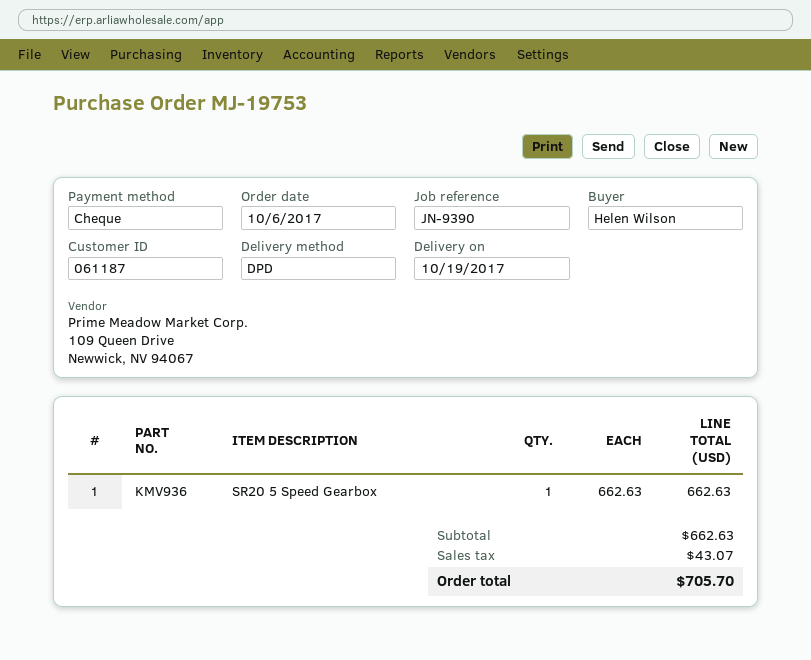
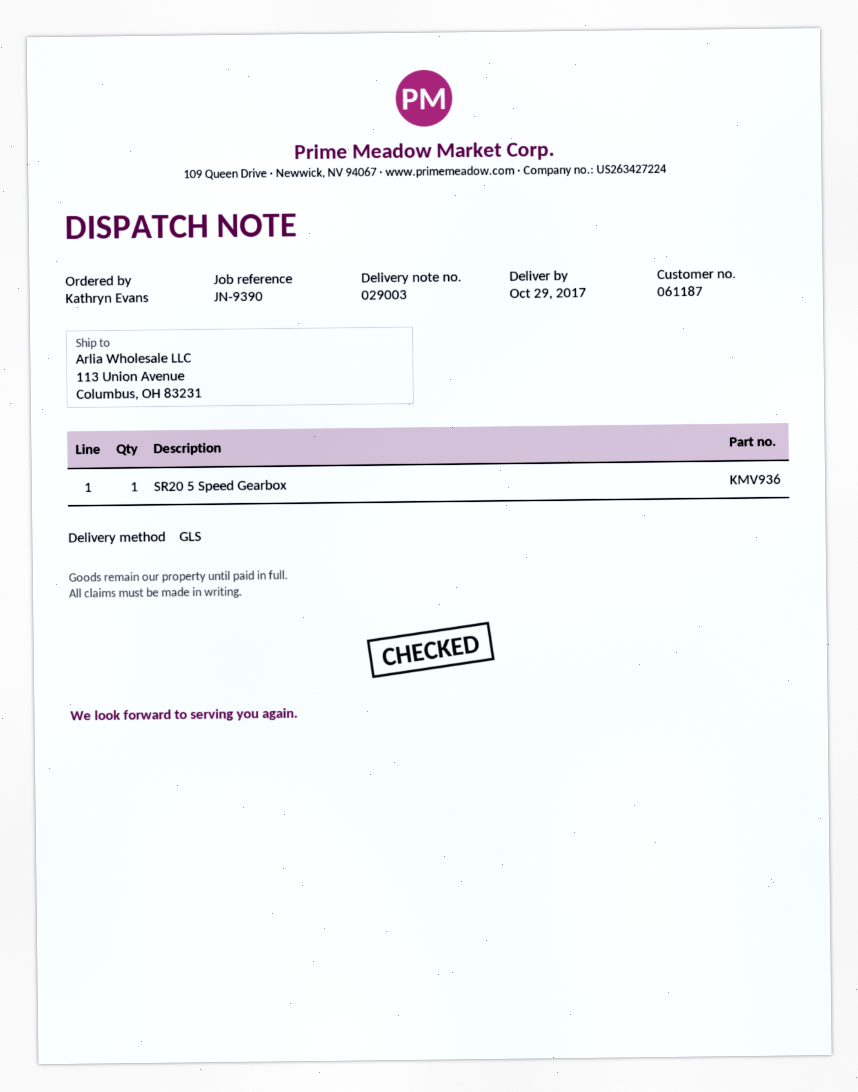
delivery date: 2017-10-19 -> 2017-10-29
ordered by: Helen Wilson -> Kathryn Evans
shipping method: DPD -> GLS

